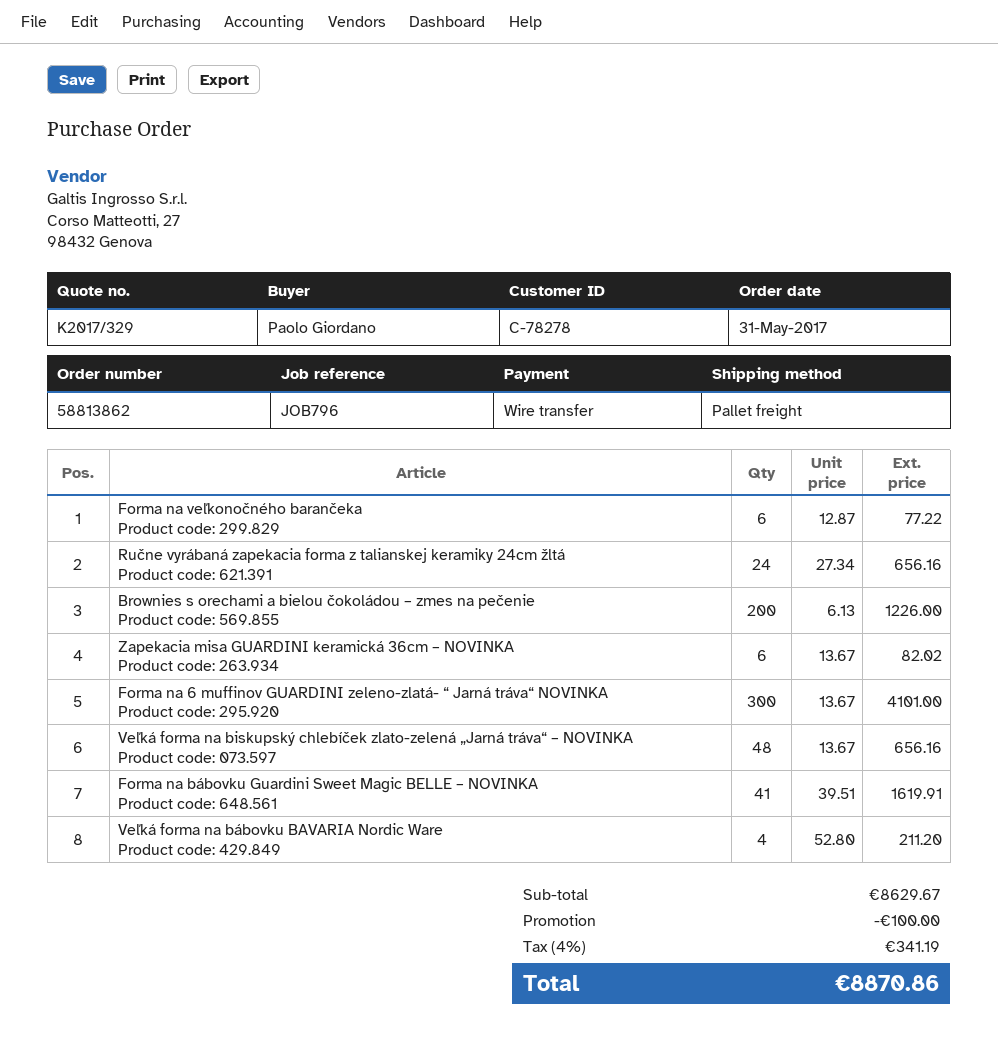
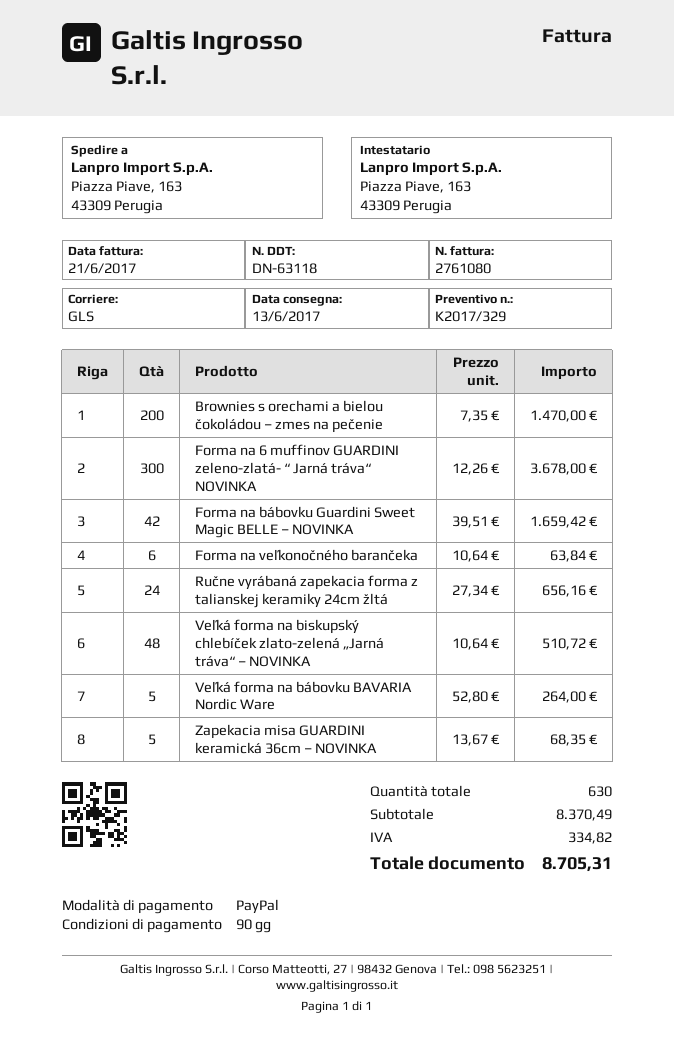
payment method: bank transfer -> PayPal
shipping method: pallet freight -> GLS
Forma na veľkonočného barančeka: 6 x 12.87 = 77.22 -> 6 x 10.64 = 63.84
Brownies s orechami a bielou čokoládou – zmes na pečenie: 200 x 6.13 = 1226.00 -> 200 x 7.35 = 1470.00
Zapekacia misa GUARDINI keramická 36cm – NOVINKA: 6 x 13.67 = 82.02 -> 5 x 13.67 = 68.35
Forma na 6 muffinov GUARDINI zeleno-zlatá- “ Jarná tráva“ NOVINKA: 300 x 13.67 = 4101.00 -> 300 x 12.26 = 3678.00
Veľká forma na biskupský chlebíček zlato-zelená „Jarná tráva“ – NOVINKA: 48 x 13.67 = 656.16 -> 48 x 10.64 = 510.72
Forma na bábovku Guardini Sweet Magic BELLE – NOVINKA: 41 x 39.51 = 1619.91 -> 42 x 39.51 = 1659.42
Veľká forma na bábovku BAVARIA Nordic Ware: 4 x 52.80 = 211.20 -> 5 x 52.80 = 264.00
subtotal: 8629.67 -> 8370.49
discount: 100.00 -> none
tax: 341.19 -> 334.82
total: 8870.86 -> 8705.31

